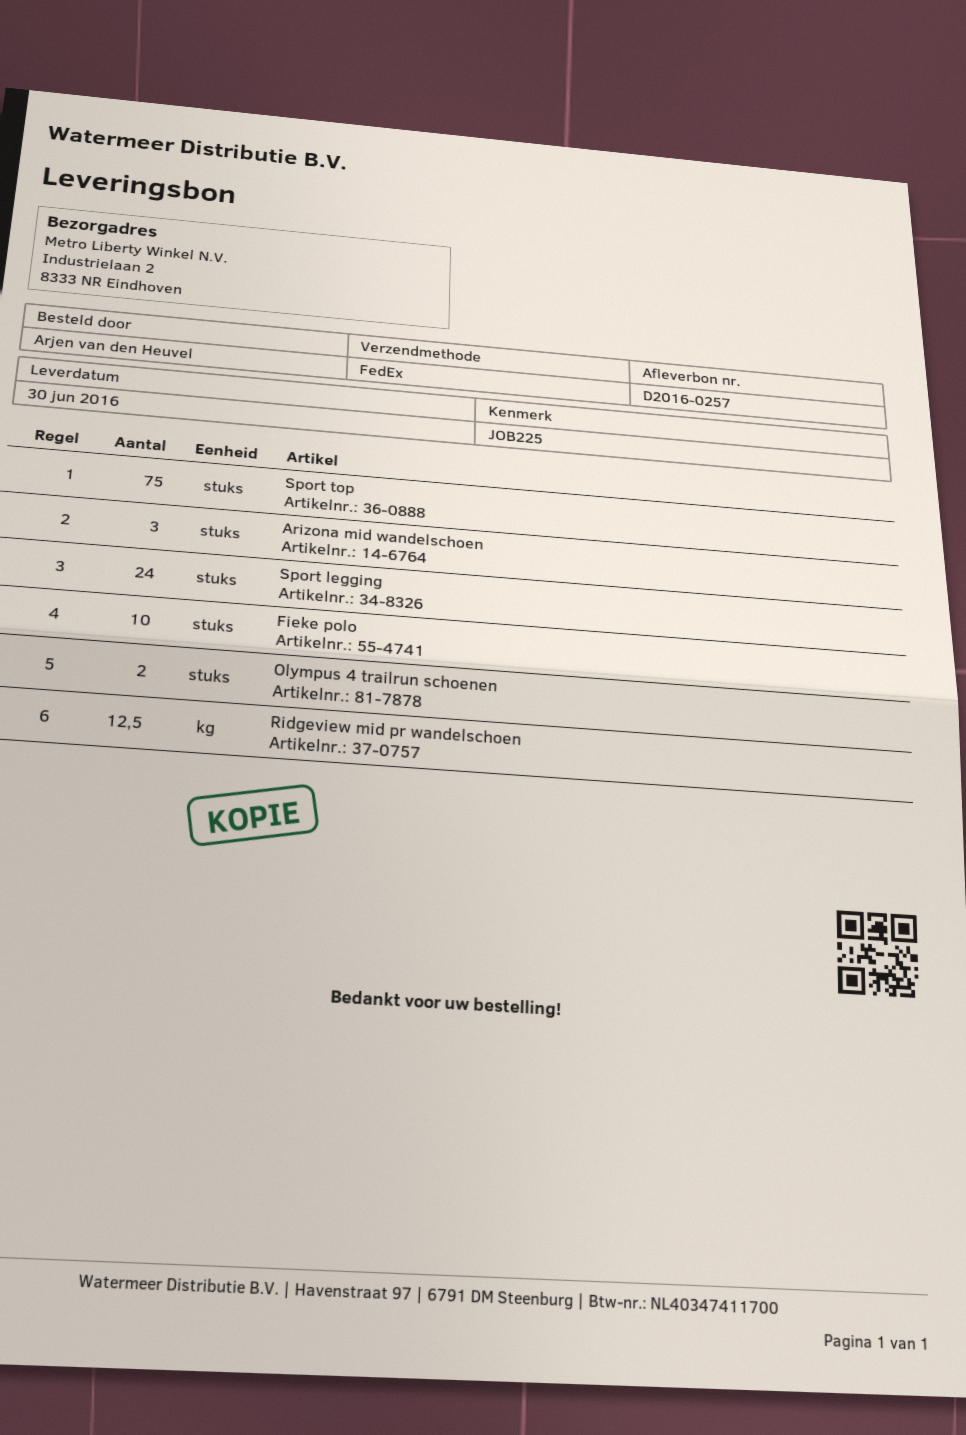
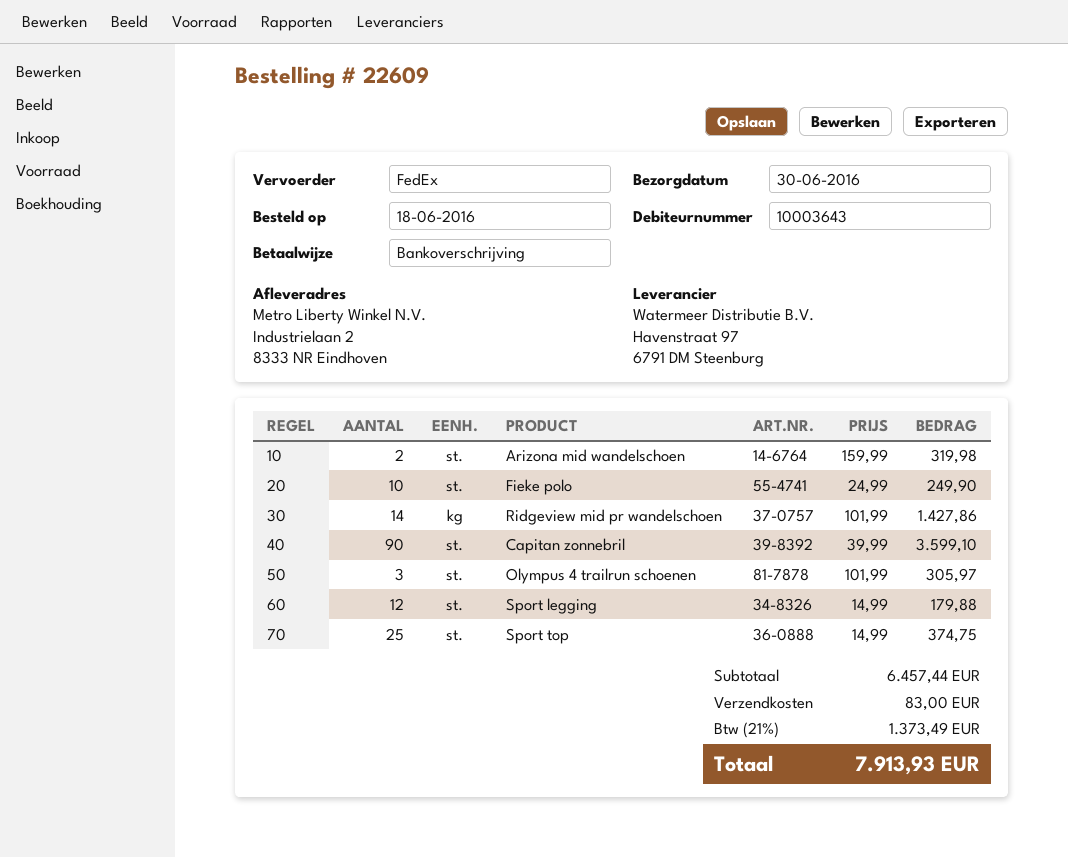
Sport top: 75 -> 25
Arizona mid wandelschoen: 3 -> 2
Sport legging: 24 -> 12
Olympus 4 trailrun schoenen: 2 -> 3
Ridgeview mid pr wandelschoen: 12.5 -> 14
Capitan zonnebril: none -> 90

